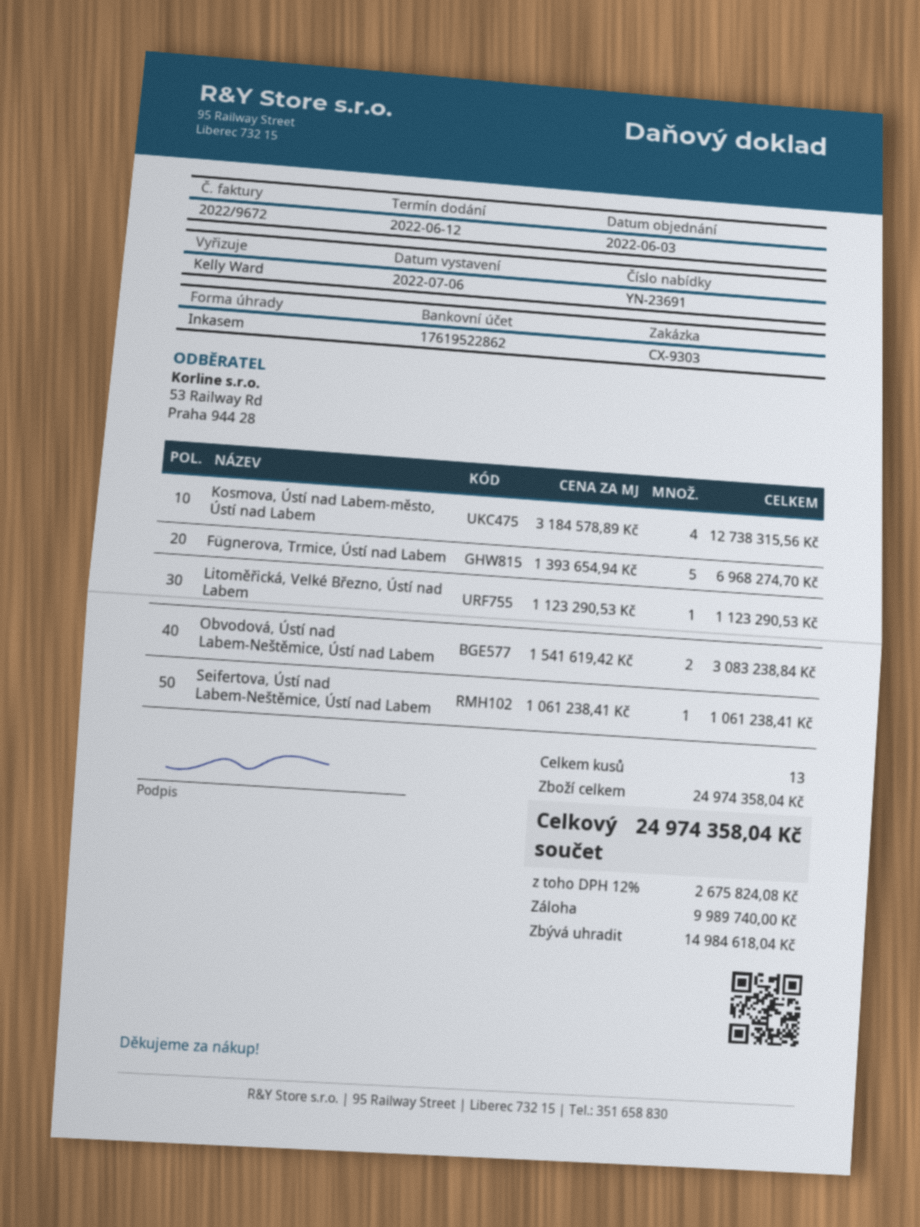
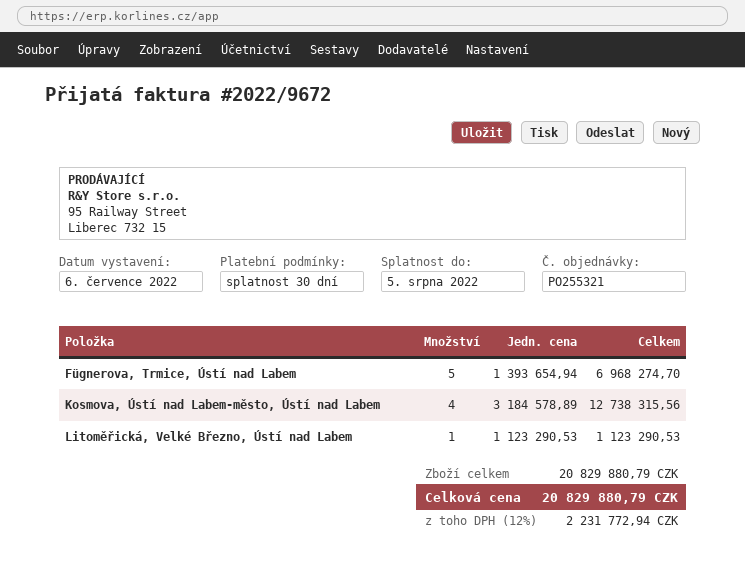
Obvodová, Ústí nad Labem-Neštěmice, Ústí nad Labem: 2 x 1541619.42 = 3083238.84 -> none
Seifertova, Ústí nad Labem-Neštěmice, Ústí nad Labem: 1 x 1061238.41 = 1061238.41 -> none
subtotal: 24974358.04 -> 20829880.79
tax: 12% = 2675824.08 -> 12% = 2231772.94
total: 24974358.04 -> 20829880.79

